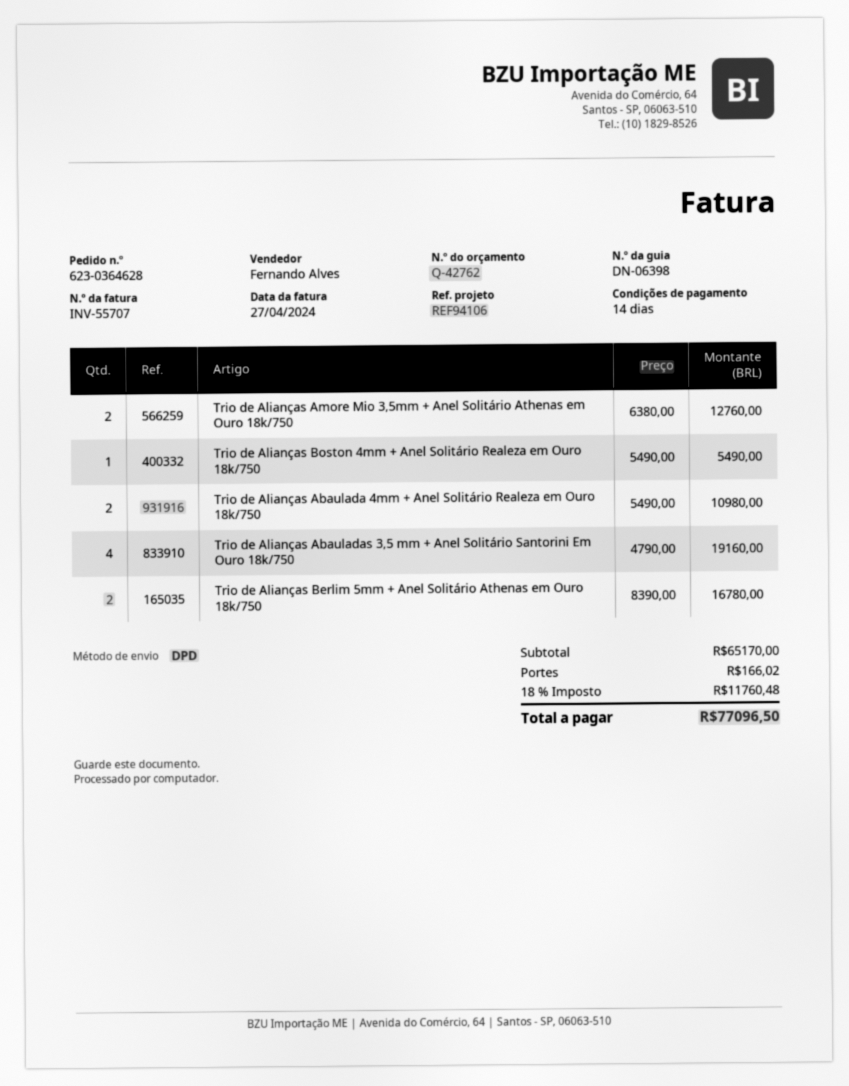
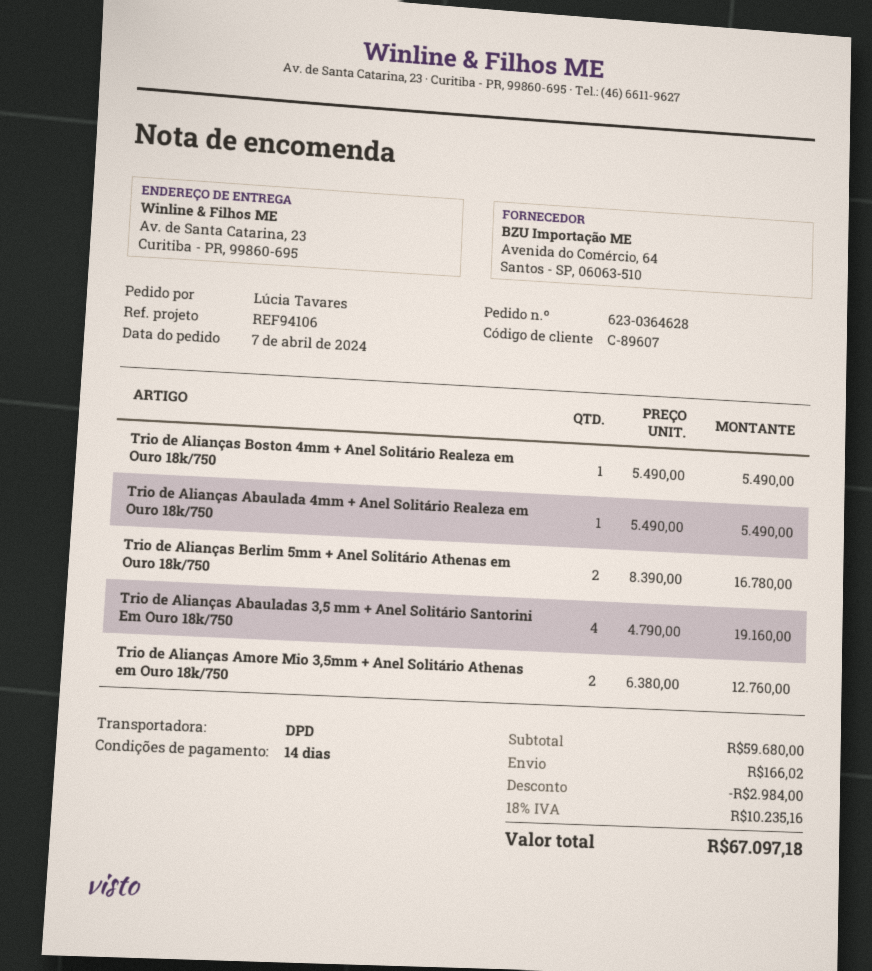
Trio de Alianças Abaulada 4mm + Anel Solitário Realeza em Ouro 18k/750: 2 x 5490.00 = 10980.00 -> 1 x 5490.00 = 5490.00
subtotal: 65170.00 -> 59680.00
discount: none -> 2984.00
tax: 18% = 11760.48 -> 18% = 10235.16
total: 77096.50 -> 67097.18

